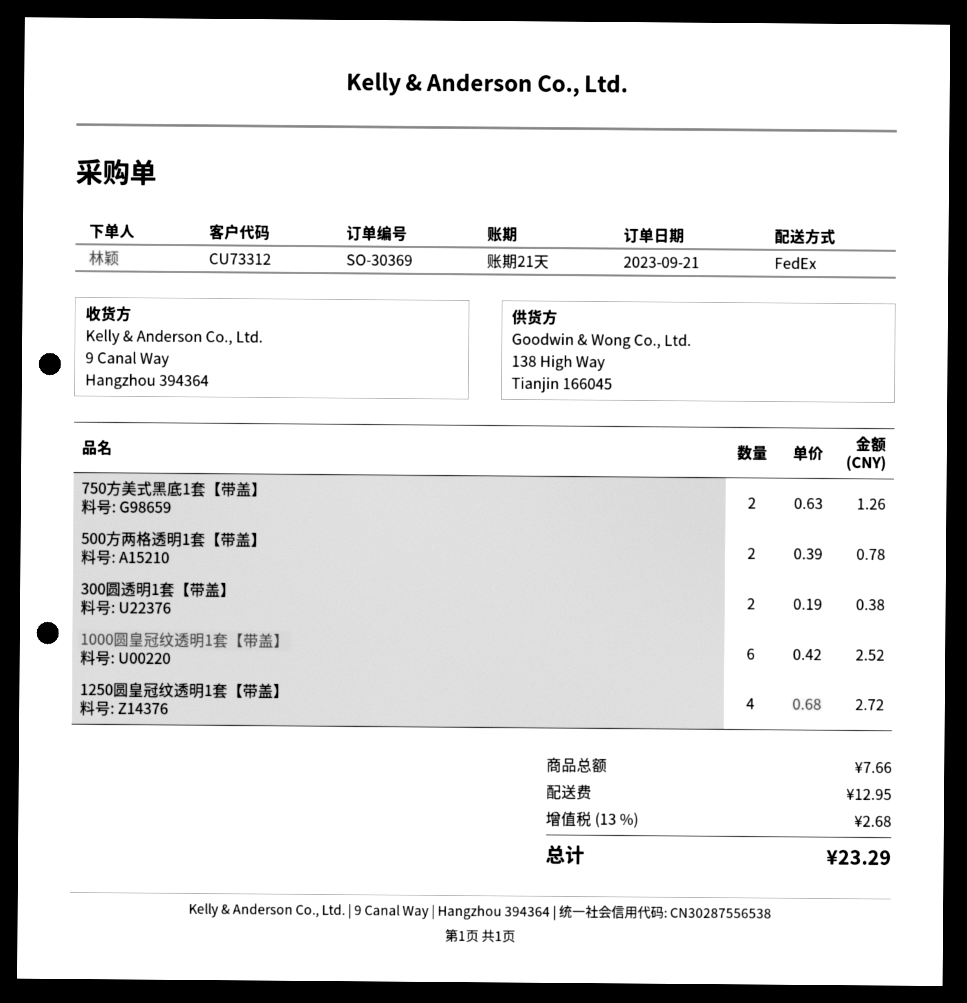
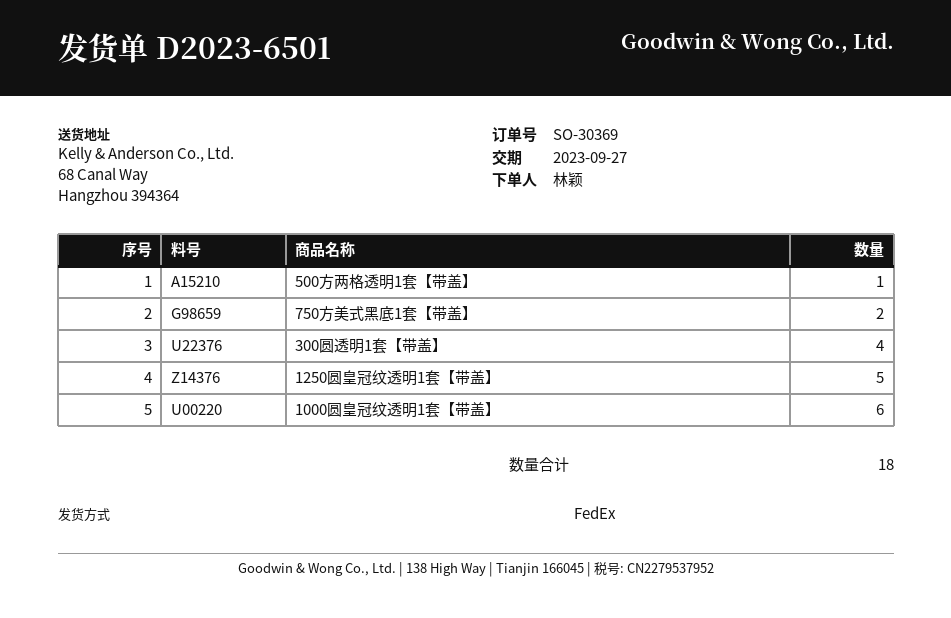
ship to: 9 Canal Way, Hangzhou 394364 -> 68 Canal Way, Hangzhou 394364
500方两格透明1套【带盖】: 2 -> 1
300圆透明1套【带盖】: 2 -> 4
1250圆皇冠纹透明1套【带盖】: 4 -> 5

